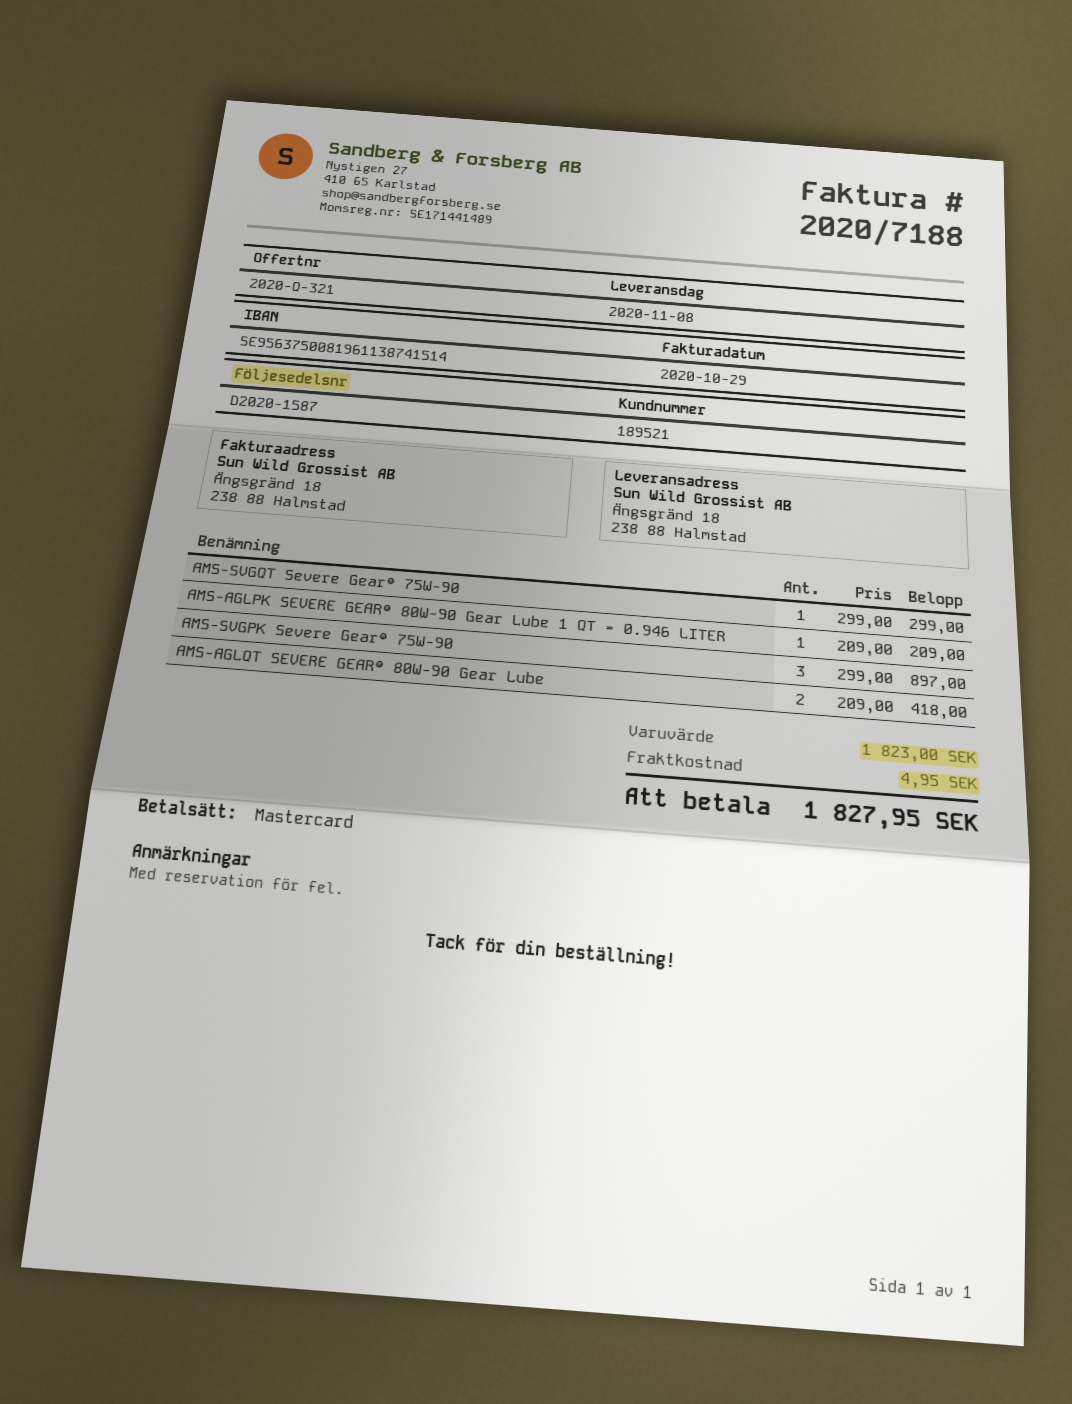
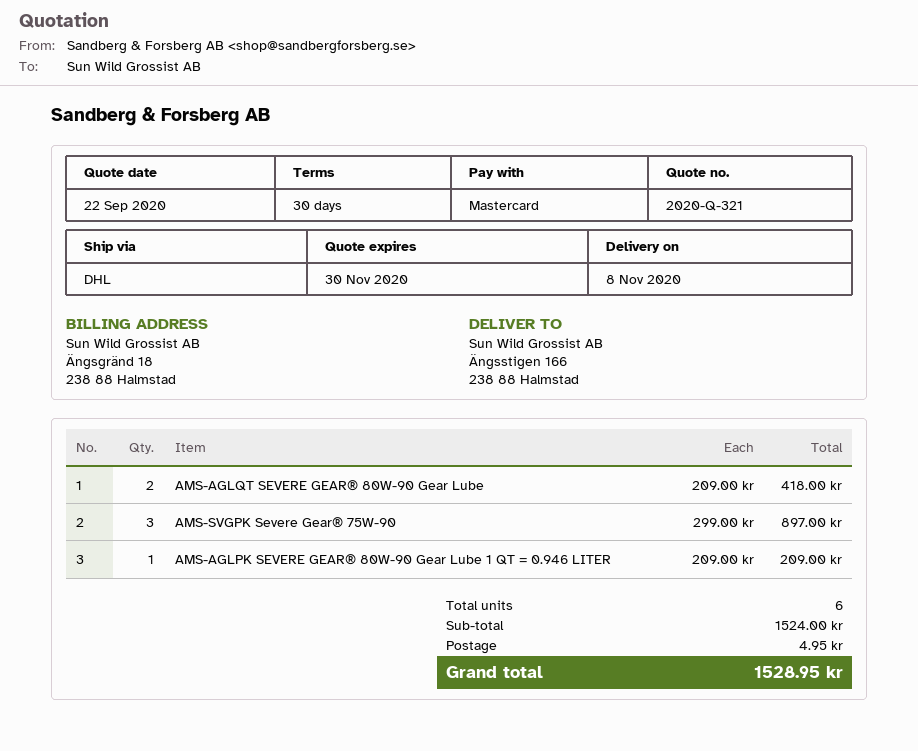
ship to: Ängsgränd 18, 238 88 Halmstad -> Ängsstigen 166, 238 88 Halmstad
AMS-SVGQT Severe Gear® 75W-90: 1 x 299.00 = 299.00 -> none
subtotal: 1823.00 -> 1524.00
total: 1827.95 -> 1528.95

